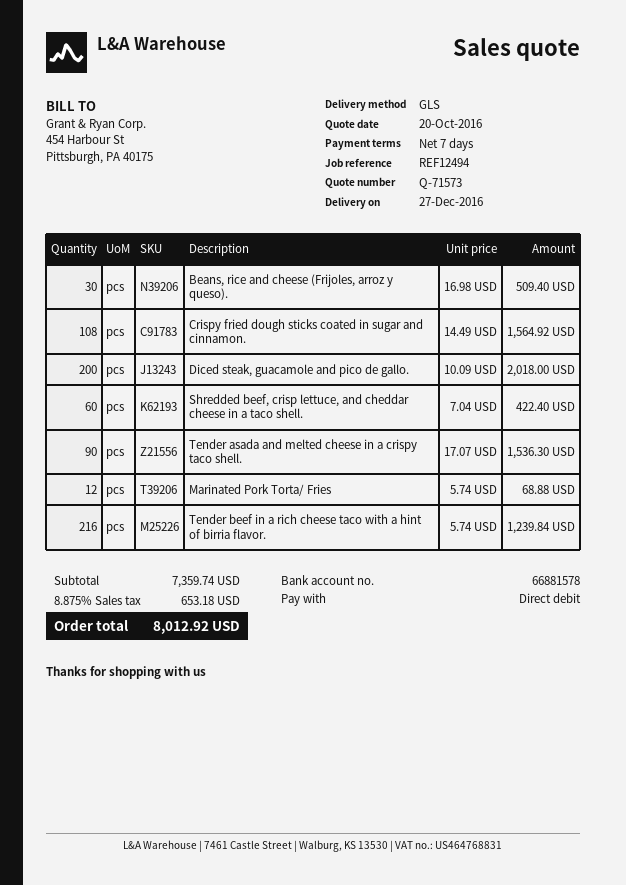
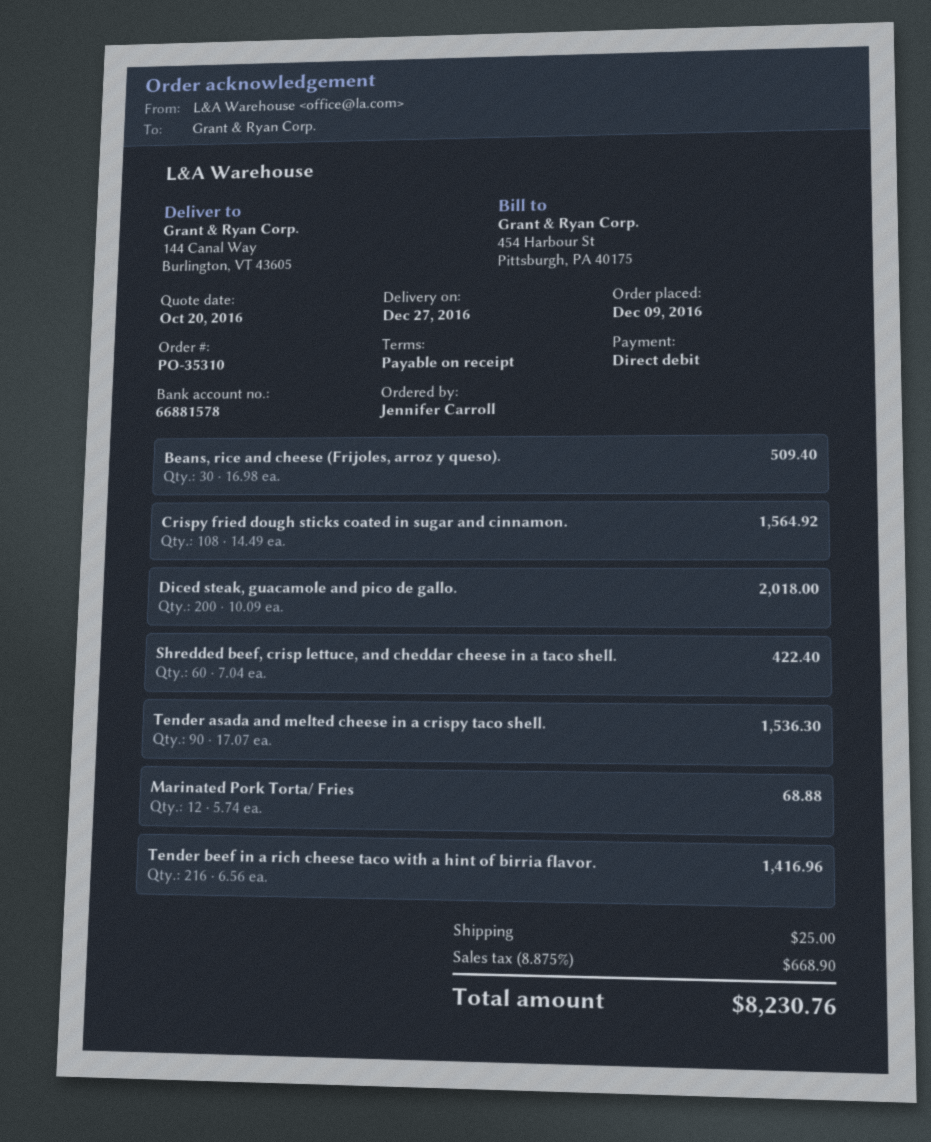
payment terms: 7 days -> on receipt
Tender beef in a rich cheese taco with a hint of birria flavor.: 216 x 5.74 = 1239.84 -> 216 x 6.56 = 1416.96
shipping: none -> 25.00
tax: 8.875% = 653.18 -> 8.875% = 668.90
total: 8012.92 -> 8230.76

